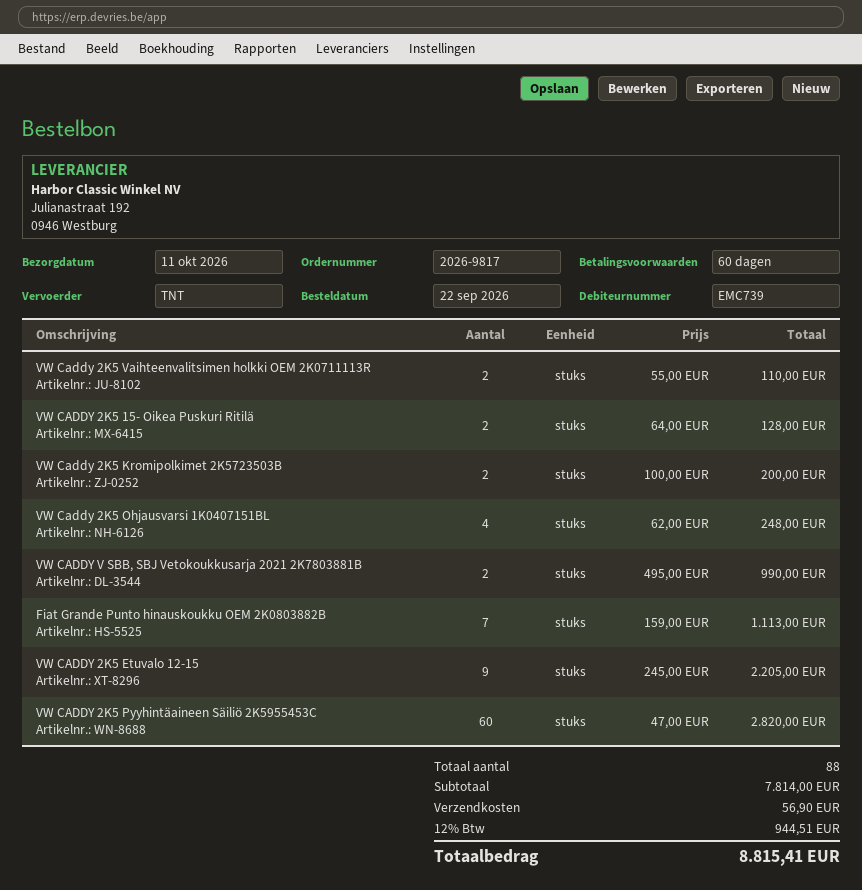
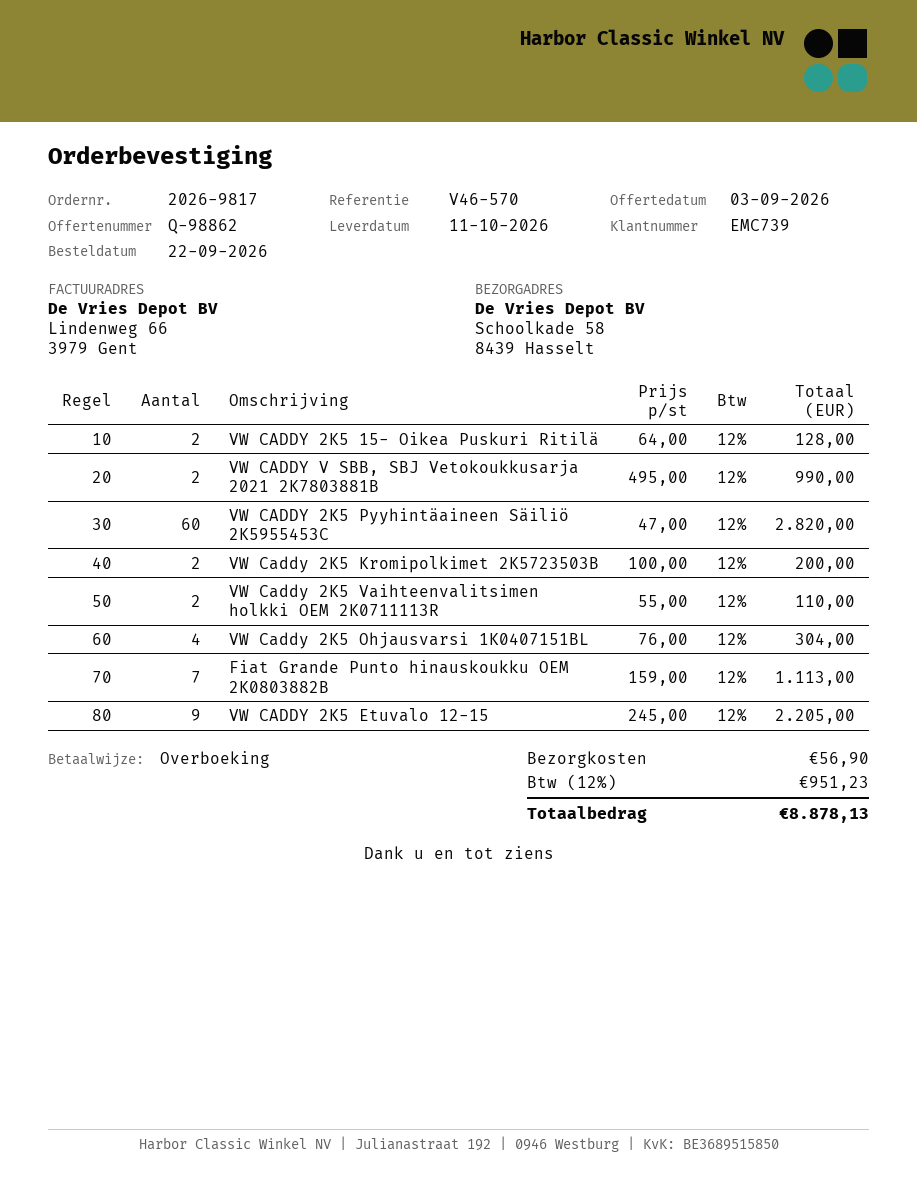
VW Caddy 2K5 Ohjausvarsi 1K0407151BL: 4 x 62.00 = 248.00 -> 4 x 76.00 = 304.00
tax: 12% = 944.51 -> 12% = 951.23
total: 8815.41 -> 8878.13

